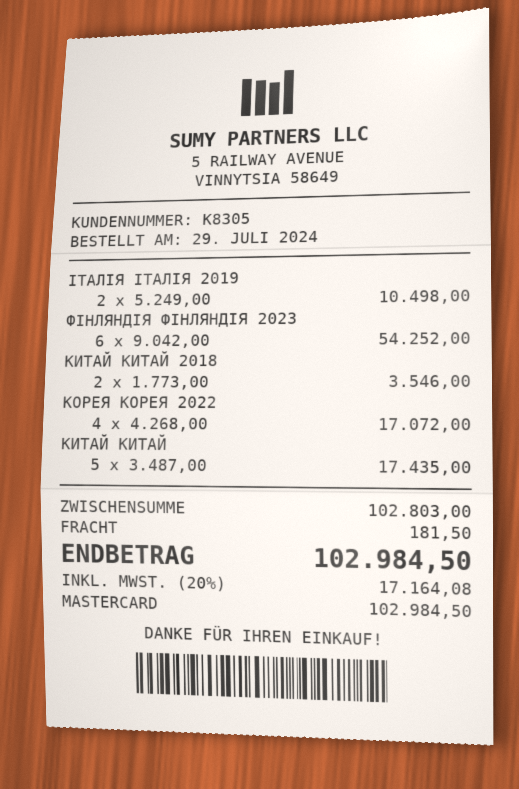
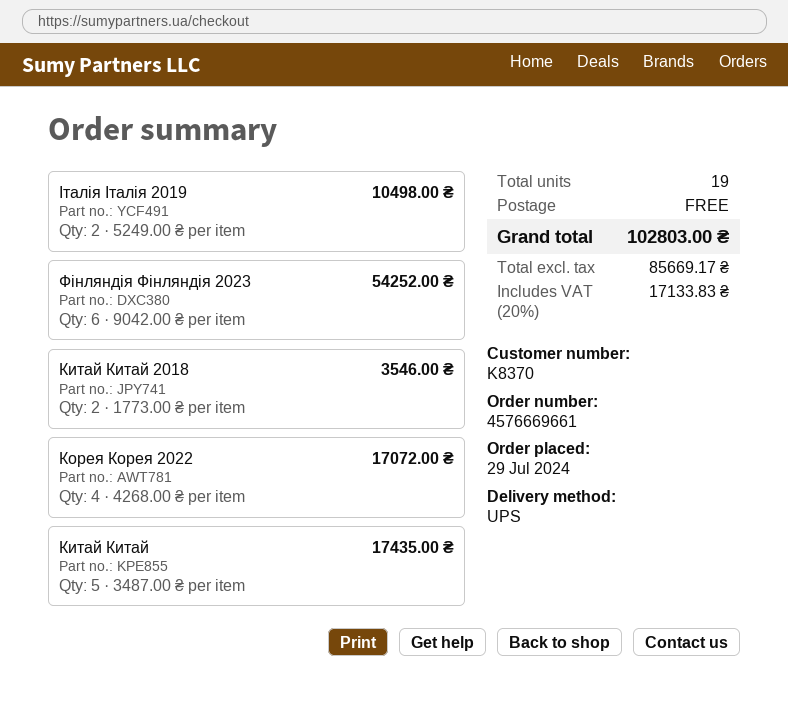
customer number: K8305 -> K8370
shipping: 181.50 -> 0.00
tax: 20% = 17164.08 -> 20% = 17133.83
total: 102984.50 -> 102803.00

